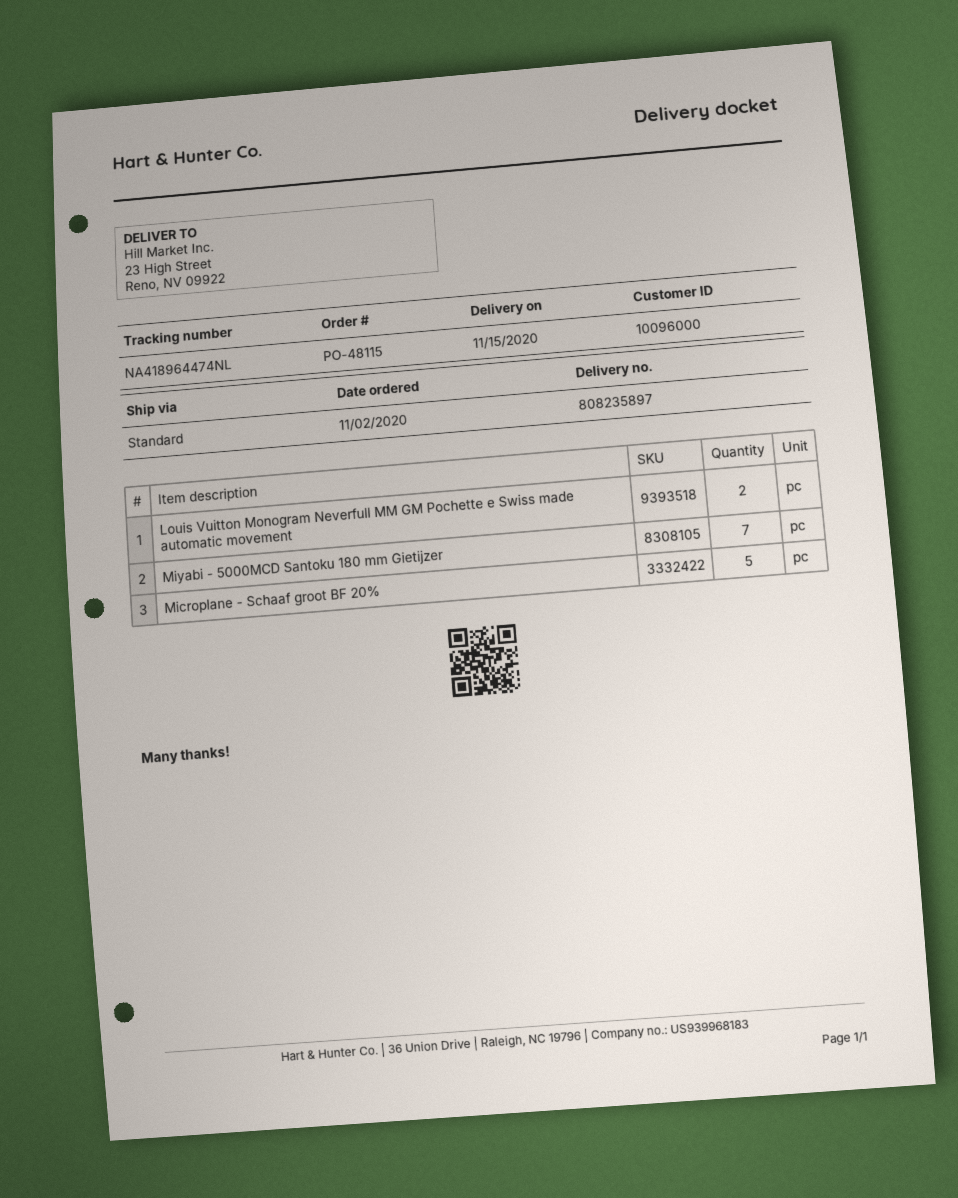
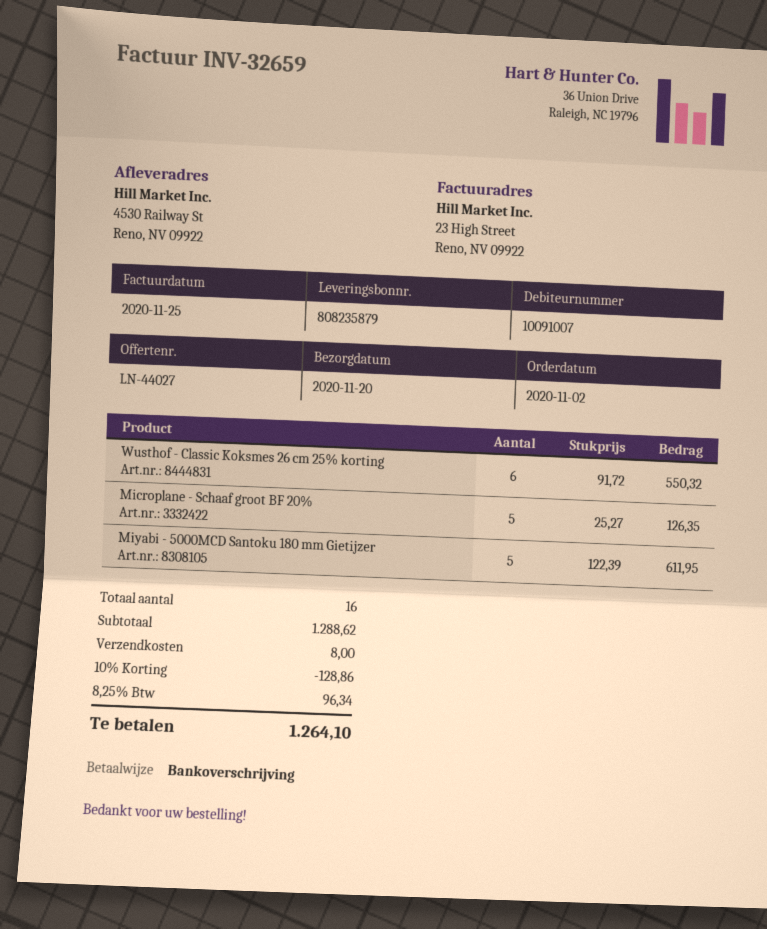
delivery note number: 808235897 -> 808235879
delivery date: 2020-11-15 -> 2020-11-20
customer number: 10096000 -> 10091007
ship to: 23 High Street, Reno, NV 09922 -> 4530 Railway St, Reno, NV 09922
Louis Vuitton Monogram Neverfull MM GM Pochette e Swiss made automatic movement: 2 -> none
Miyabi - 5000MCD Santoku 180 mm Gietijzer: 7 -> 5
Wusthof - Classic Koksmes 26 cm 25% korting: none -> 6

